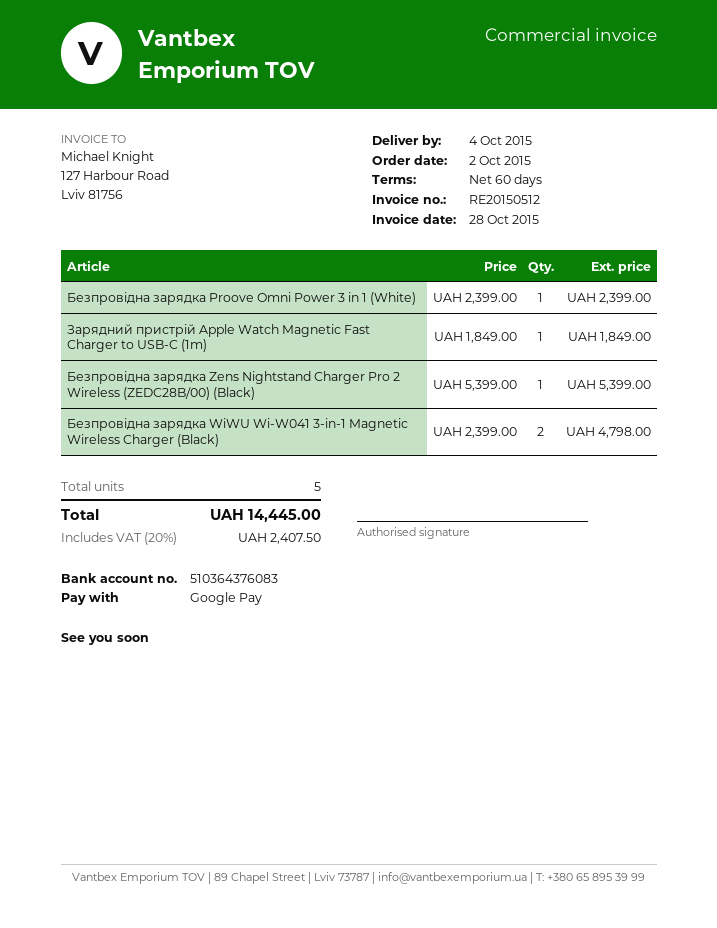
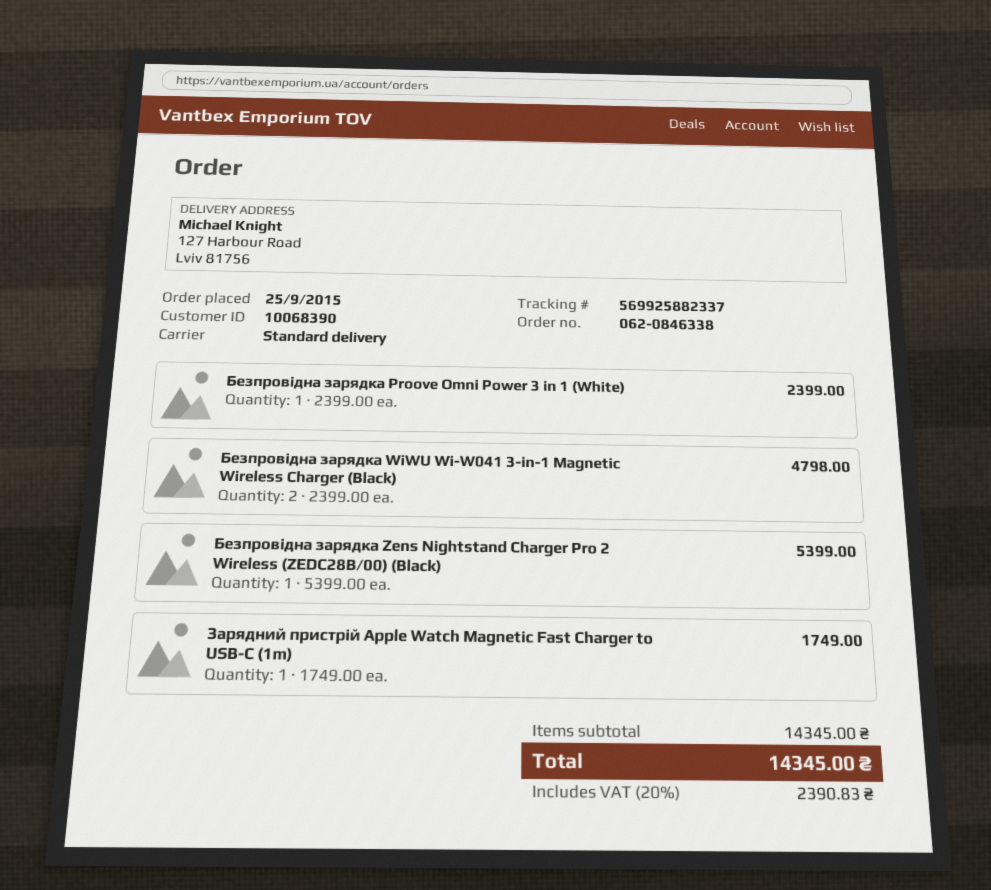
order date: 2015-10-02 -> 2015-09-25
Зарядний пристрій Apple Watch Magnetic Fast Charger to USB-C (1m): 1 x 1849.00 = 1849.00 -> 1 x 1749.00 = 1749.00
tax: 20% = 2407.50 -> 20% = 2390.83
total: 14445.00 -> 14345.00

